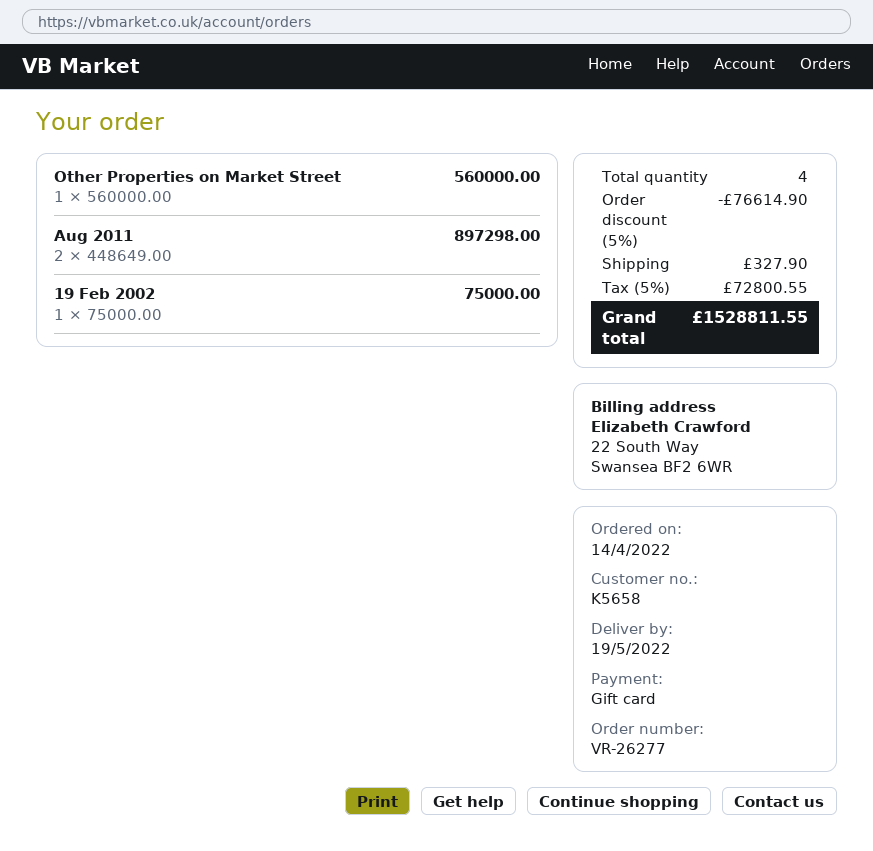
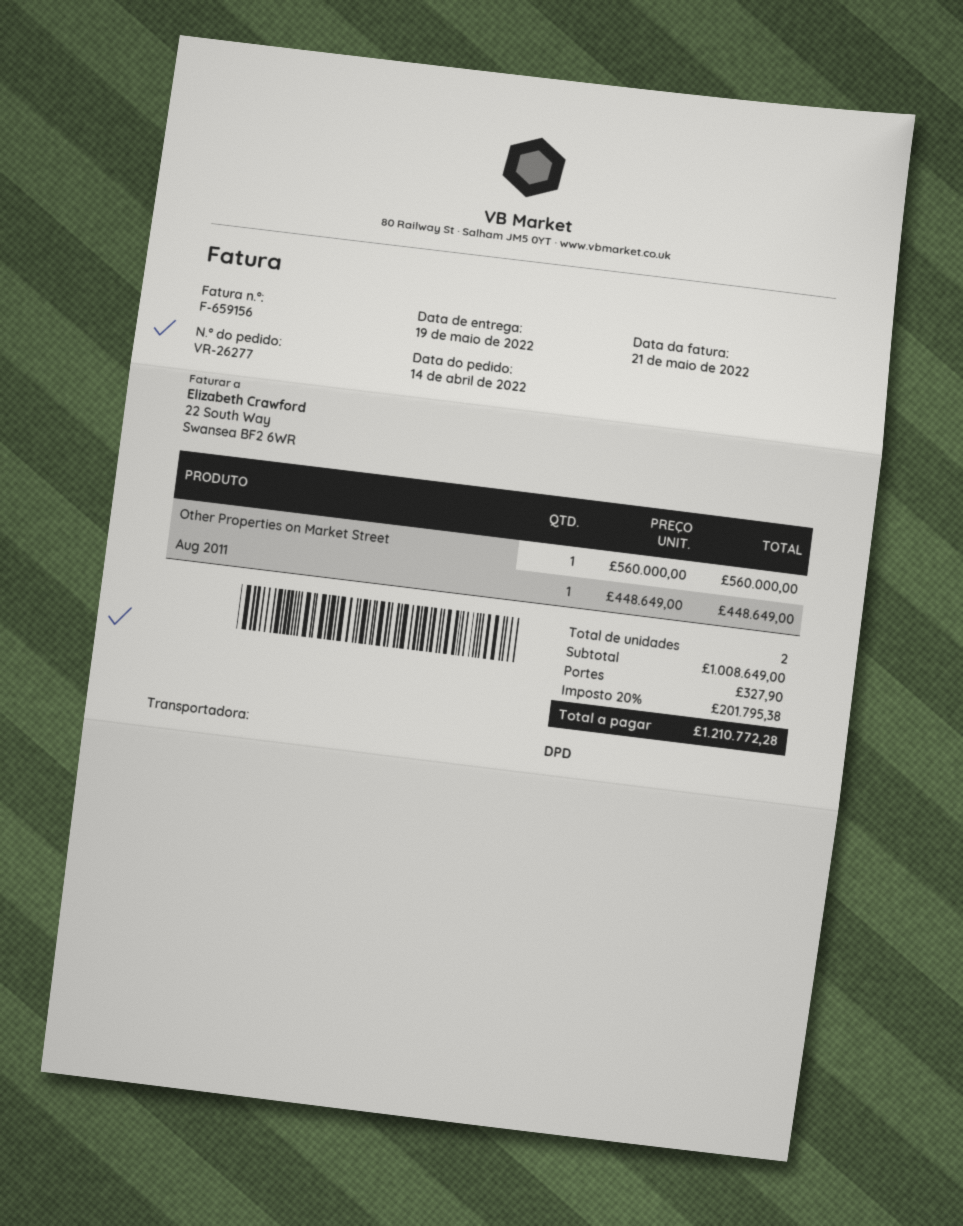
Aug 2011: 2 x 448649.00 = 897298.00 -> 1 x 448649.00 = 448649.00
19 Feb 2002: 1 x 75000.00 = 75000.00 -> none
total quantity: 4 -> 2
discount: 5% = 76614.90 -> none
tax: 5% = 72800.55 -> 20% = 201795.38
total: 1528811.55 -> 1210772.28

